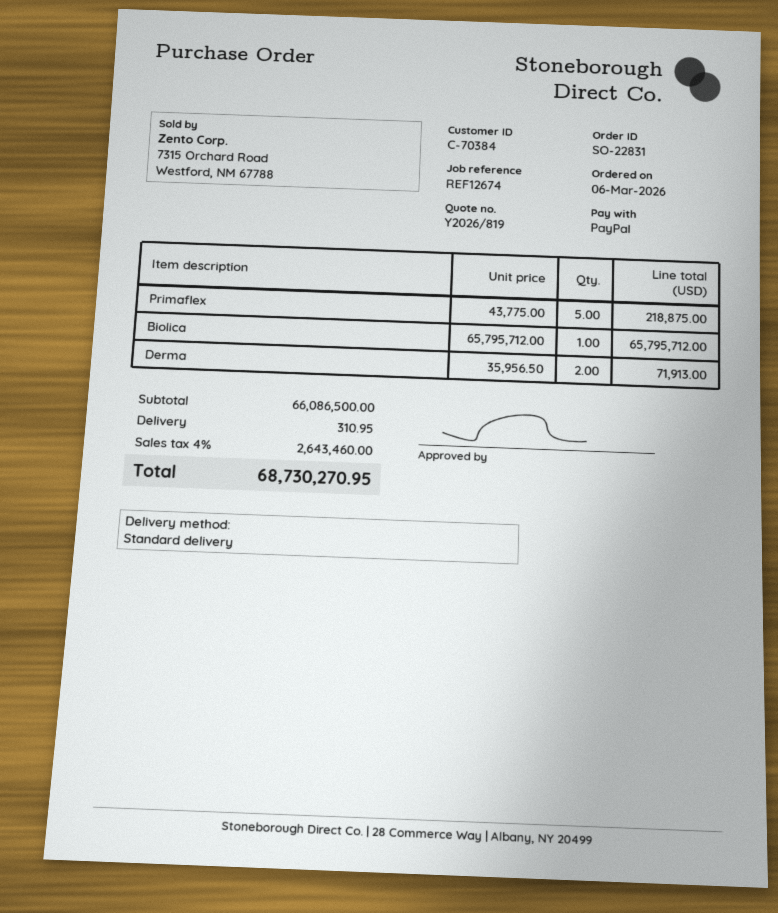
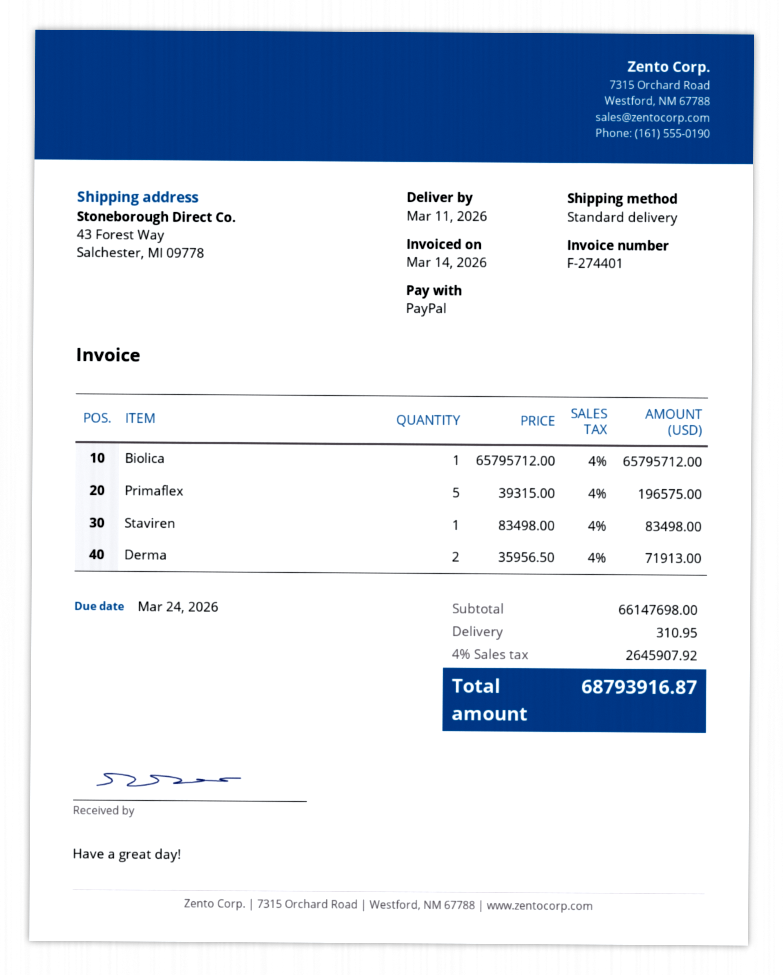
Primaflex: 5 x 43775.00 = 218875.00 -> 5 x 39315.00 = 196575.00
Staviren: none -> 1 x 83498.00 = 83498.00
subtotal: 66086500.00 -> 66147698.00
tax: 4% = 2643460.00 -> 4% = 2645907.92
total: 68730270.95 -> 68793916.87

